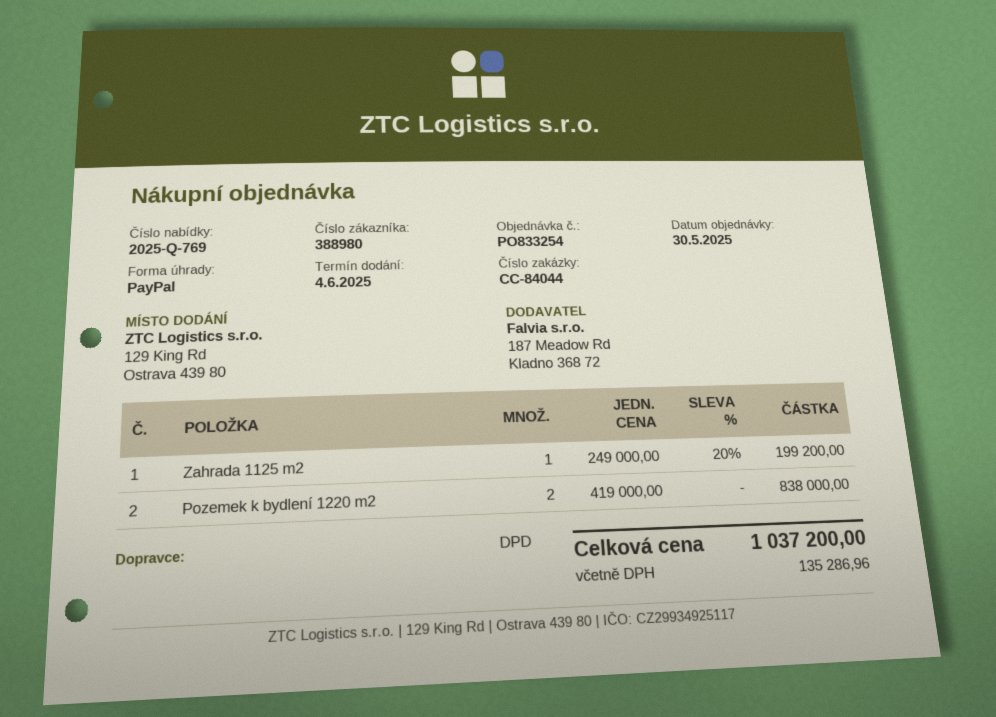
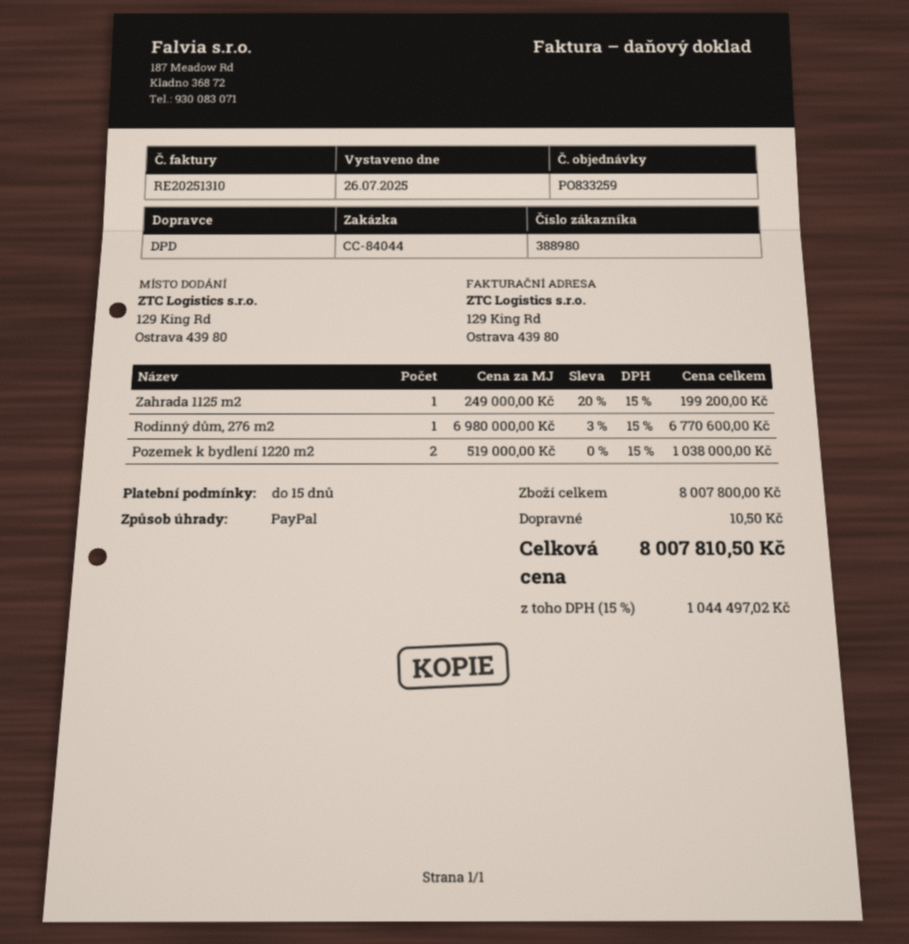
order number: PO833254 -> PO833259
Pozemek k bydlení 1220 m2: 2 x 419000.00 = 838000.00 -> 2 x 519000.00 = 1038000.00
Rodinný dům, 276 m2: none -> 1 x 6980000.00 - 3% = 6770600.00
shipping: none -> 10.50
tax: 135286.96 -> 1044497.02
total: 1037200.00 -> 8007810.50

